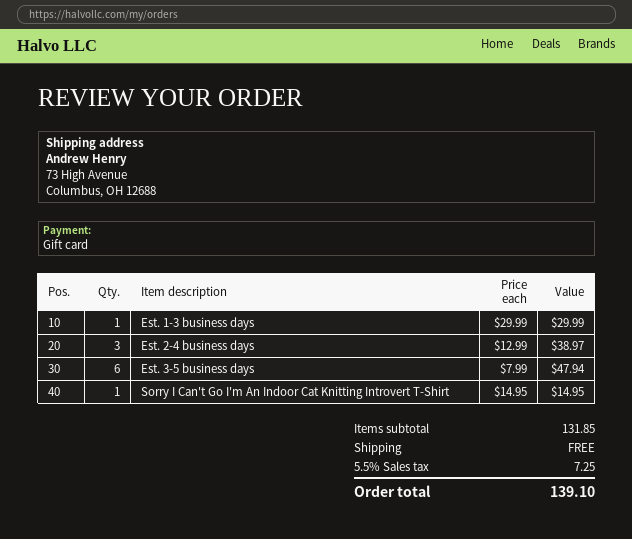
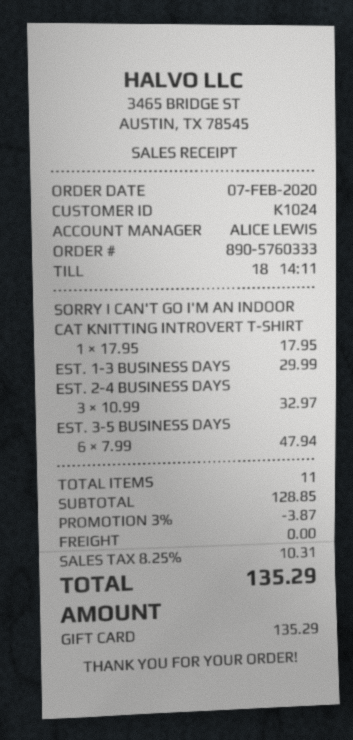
Est. 2-4 business days: 3 x 12.99 = 38.97 -> 3 x 10.99 = 32.97
Sorry I Can't Go I'm An Indoor Cat Knitting Introvert T-Shirt: 1 x 14.95 = 14.95 -> 1 x 17.95 = 17.95
subtotal: 131.85 -> 128.85
discount: none -> 3% = 3.87
tax: 5.5% = 7.25 -> 8.25% = 10.31
total: 139.10 -> 135.29

